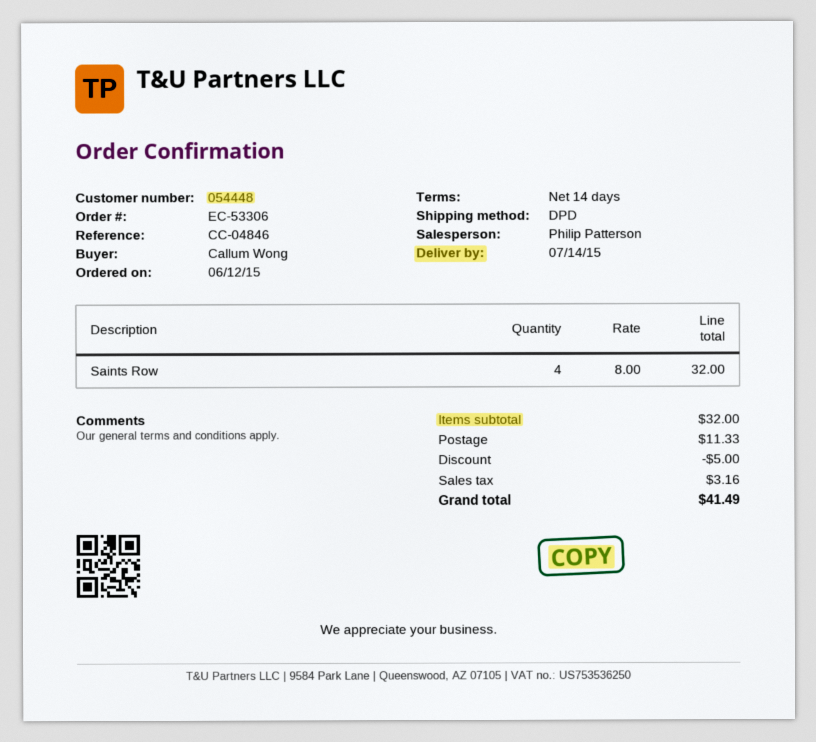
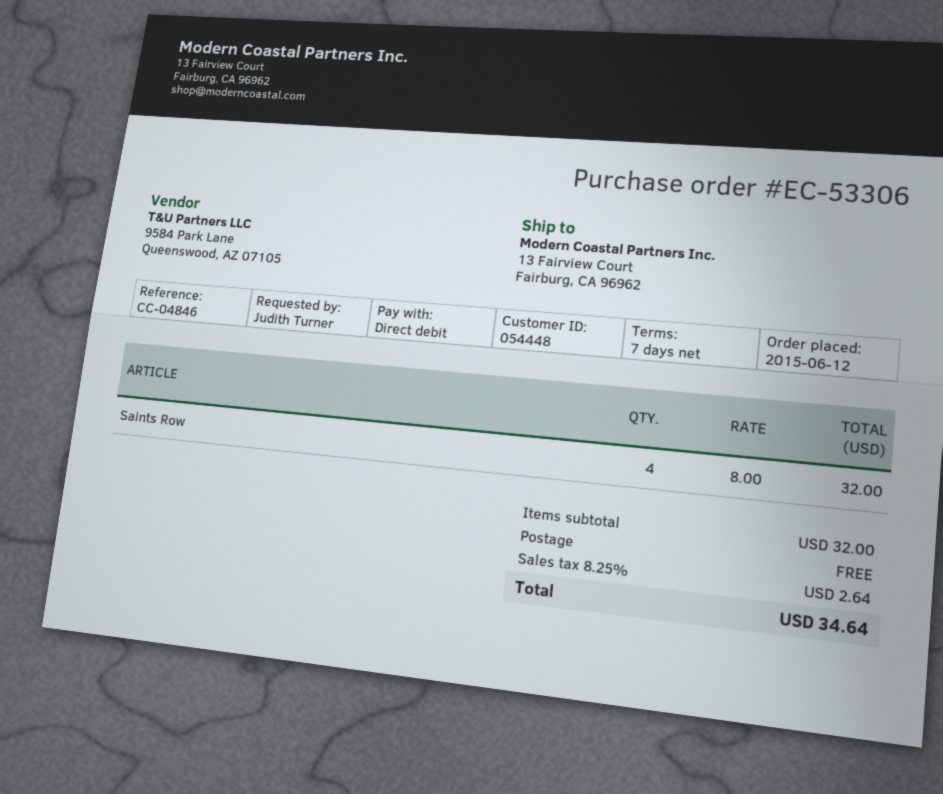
payment terms: 14 days -> 7 days
ordered by: Callum Wong -> Judith Turner
discount: 5.00 -> none
shipping: 11.33 -> 0.00
tax: 3.16 -> 2.64
total: 41.49 -> 34.64

